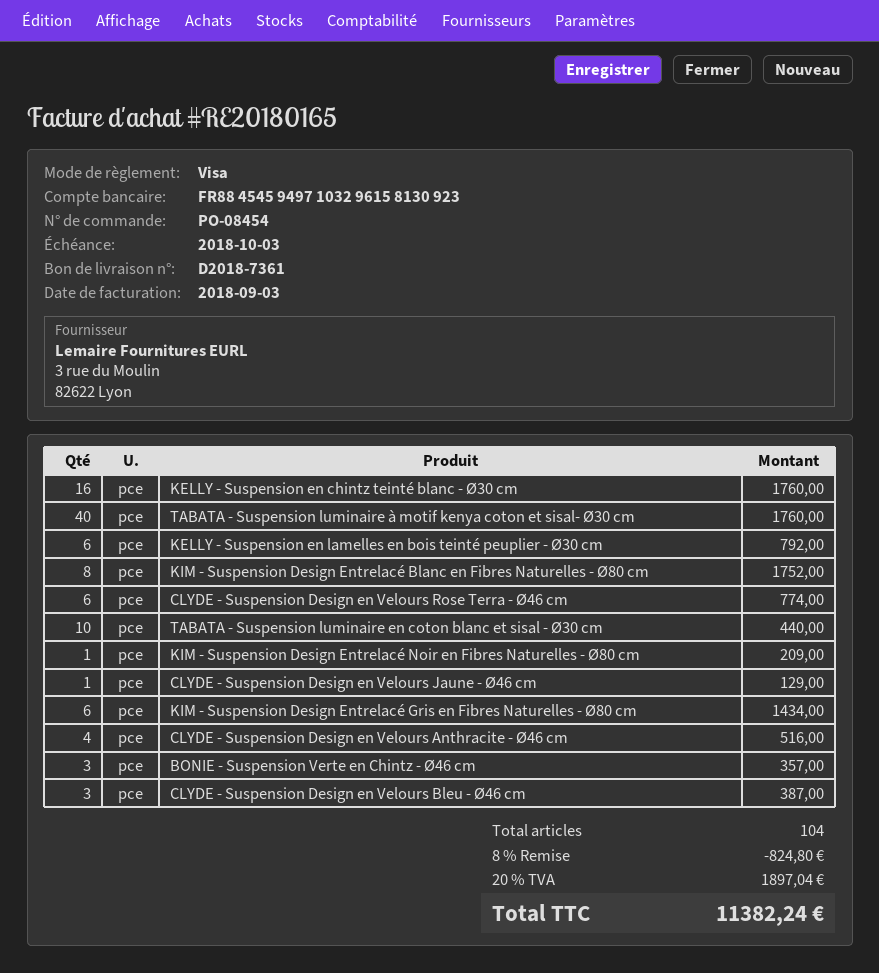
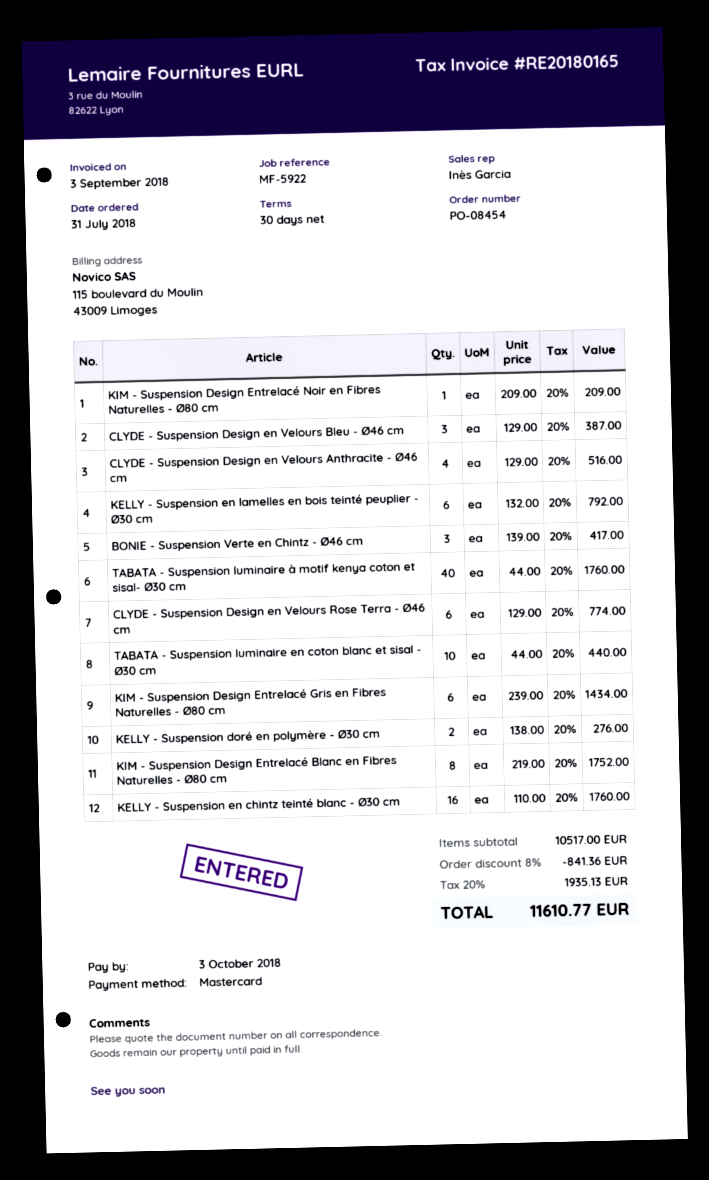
payment method: Visa -> Mastercard
CLYDE - Suspension Design en Velours Jaune - Ø46 cm: 1 for 129.00 -> none
BONIE - Suspension Verte en Chintz - Ø46 cm: 3 for 357.00 -> 3 for 417.00
KELLY - Suspension doré en polymère - Ø30 cm: none -> 2 for 276.00
discount: 8% = 824.80 -> 8% = 841.36
tax: 20% = 1897.04 -> 20% = 1935.13
total: 11382.24 -> 11610.77

